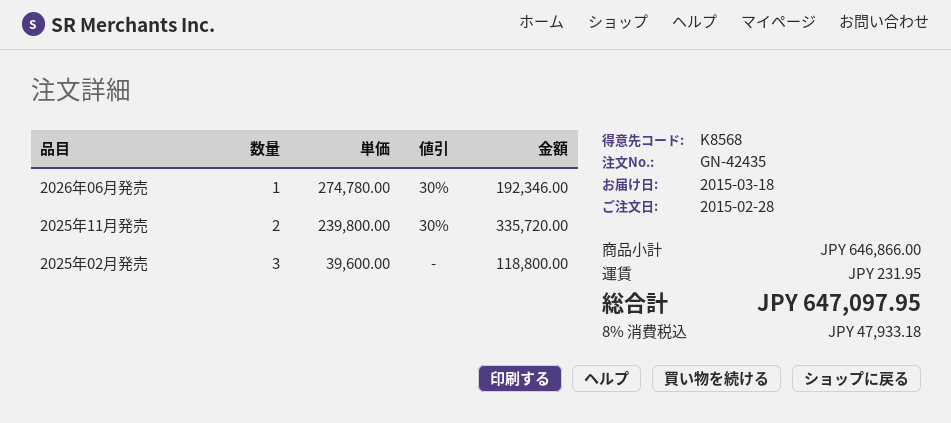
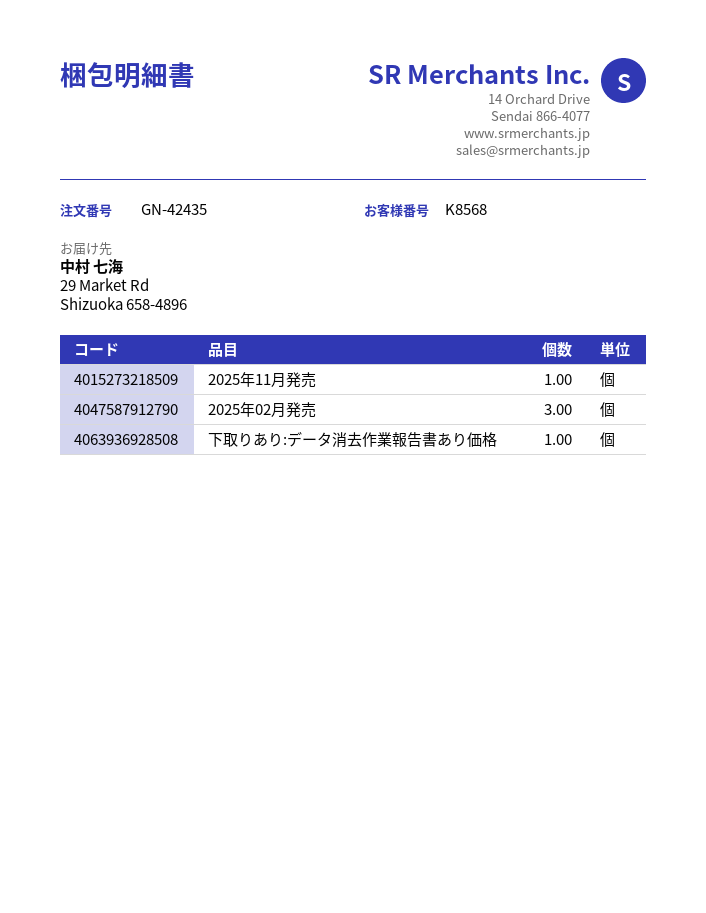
2026年06月発売: 1 -> none
2025年11月発売: 2 -> 1
下取りあり:データ消去作業報告書あり価格: none -> 1

